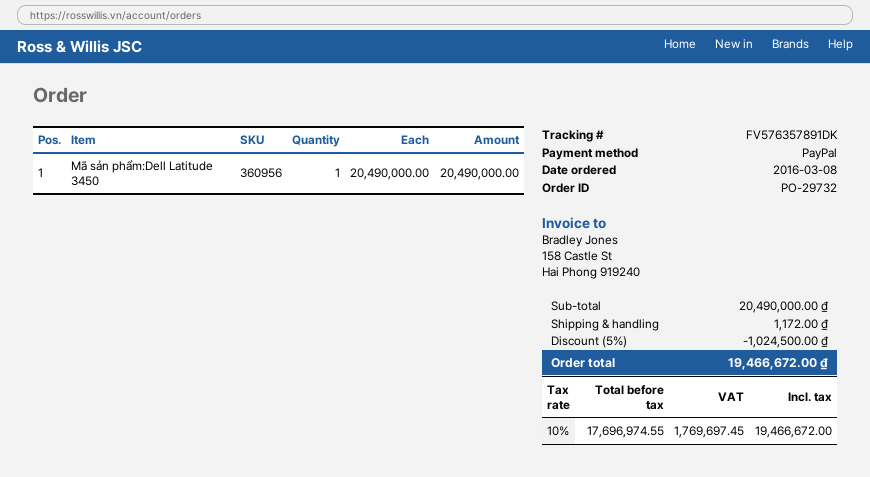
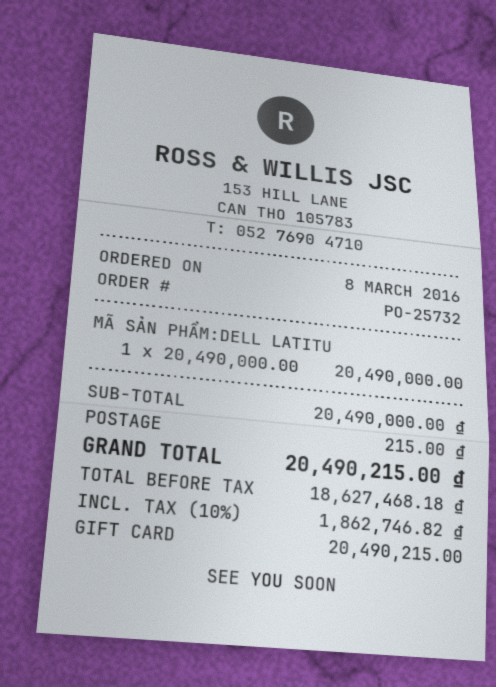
order number: PO-29732 -> PO-25732
payment method: PayPal -> gift card
discount: 5% = 1024500.00 -> none
shipping: 1172.00 -> 215.00
net: 17696974.55 -> 18627468.18
tax: 10% = 1769697.45 -> 10% = 1862746.82
total: 19466672.00 -> 20490215.00

